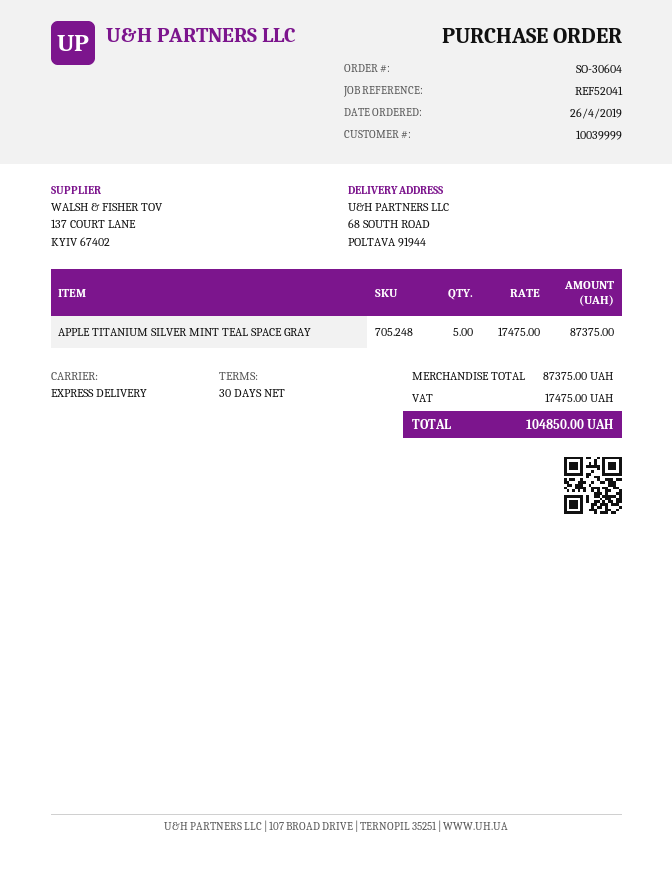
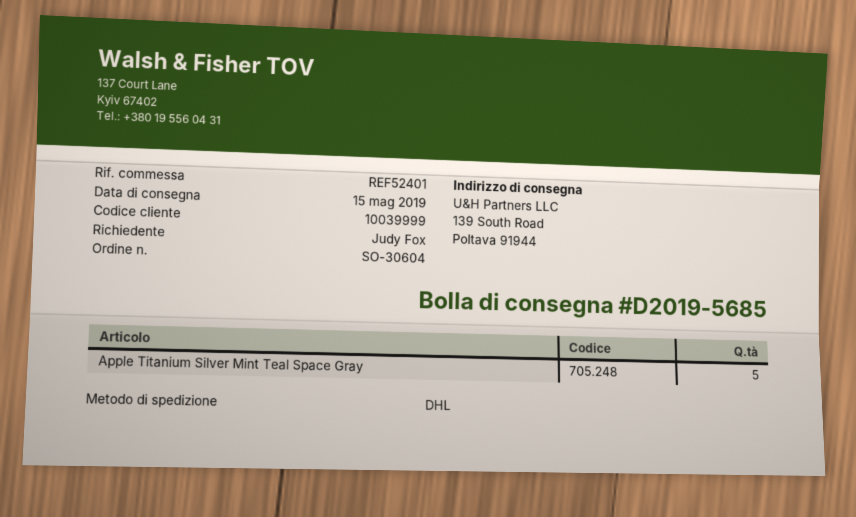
reference: REF52041 -> REF52401
shipping method: express -> DHL
ship to: 68 SOUTH ROAD, POLTAVA 91944 -> 139 South Road, Poltava 91944

